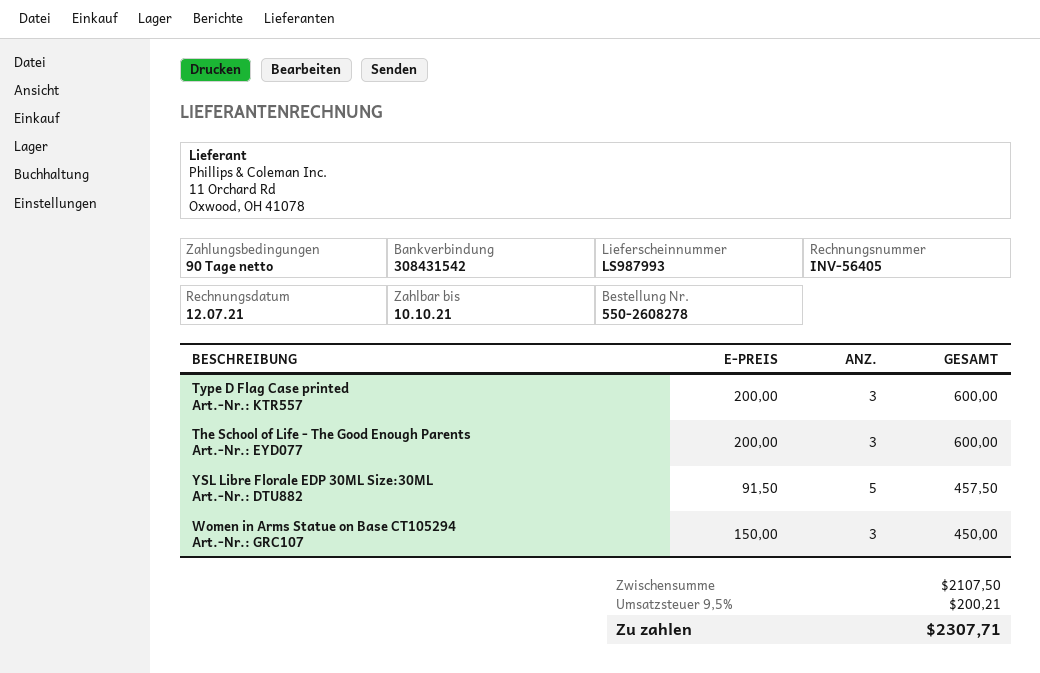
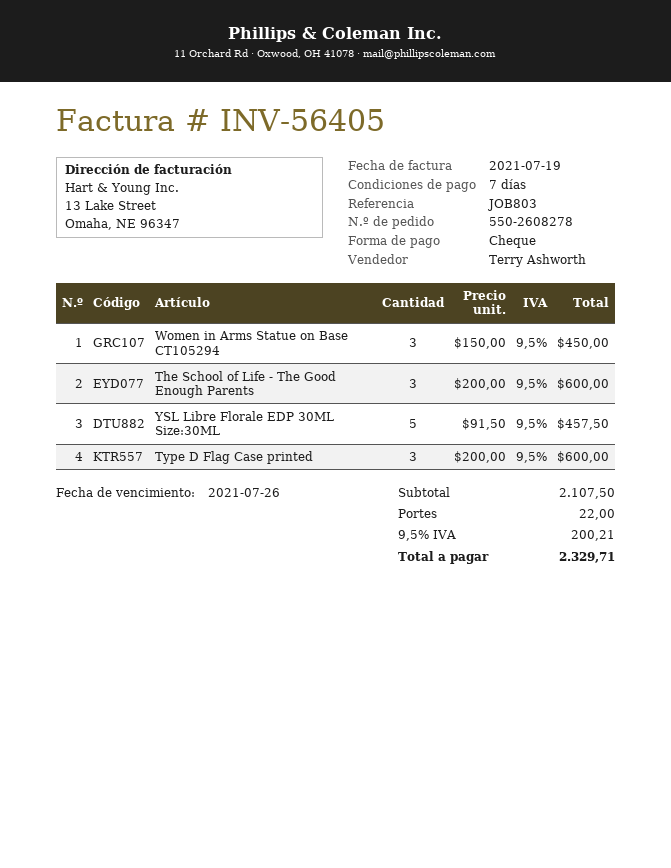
invoice date: 2021-07-12 -> 2021-07-19
payment terms: 90 days -> 7 days
due date: 2021-10-10 -> 2021-07-26
shipping: none -> 22.00
total: 2307.71 -> 2329.71

